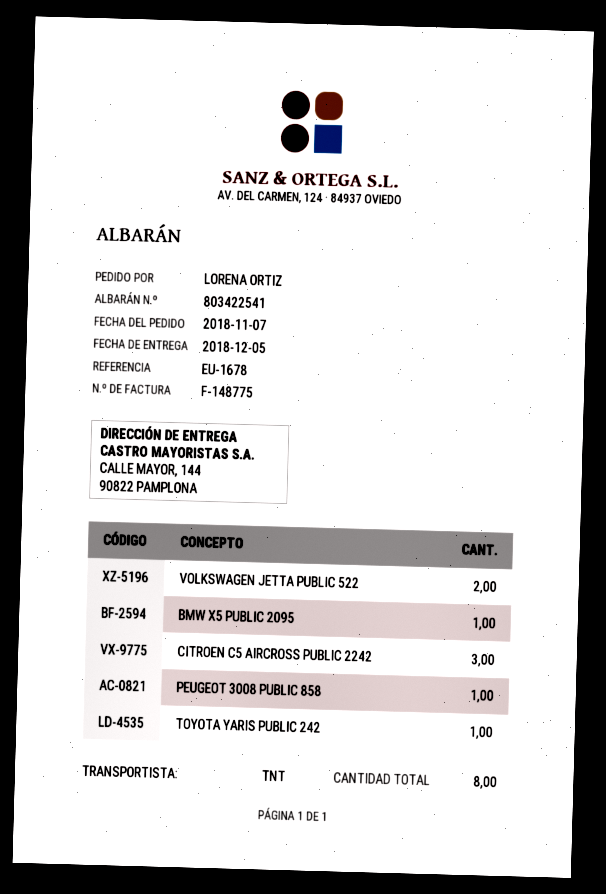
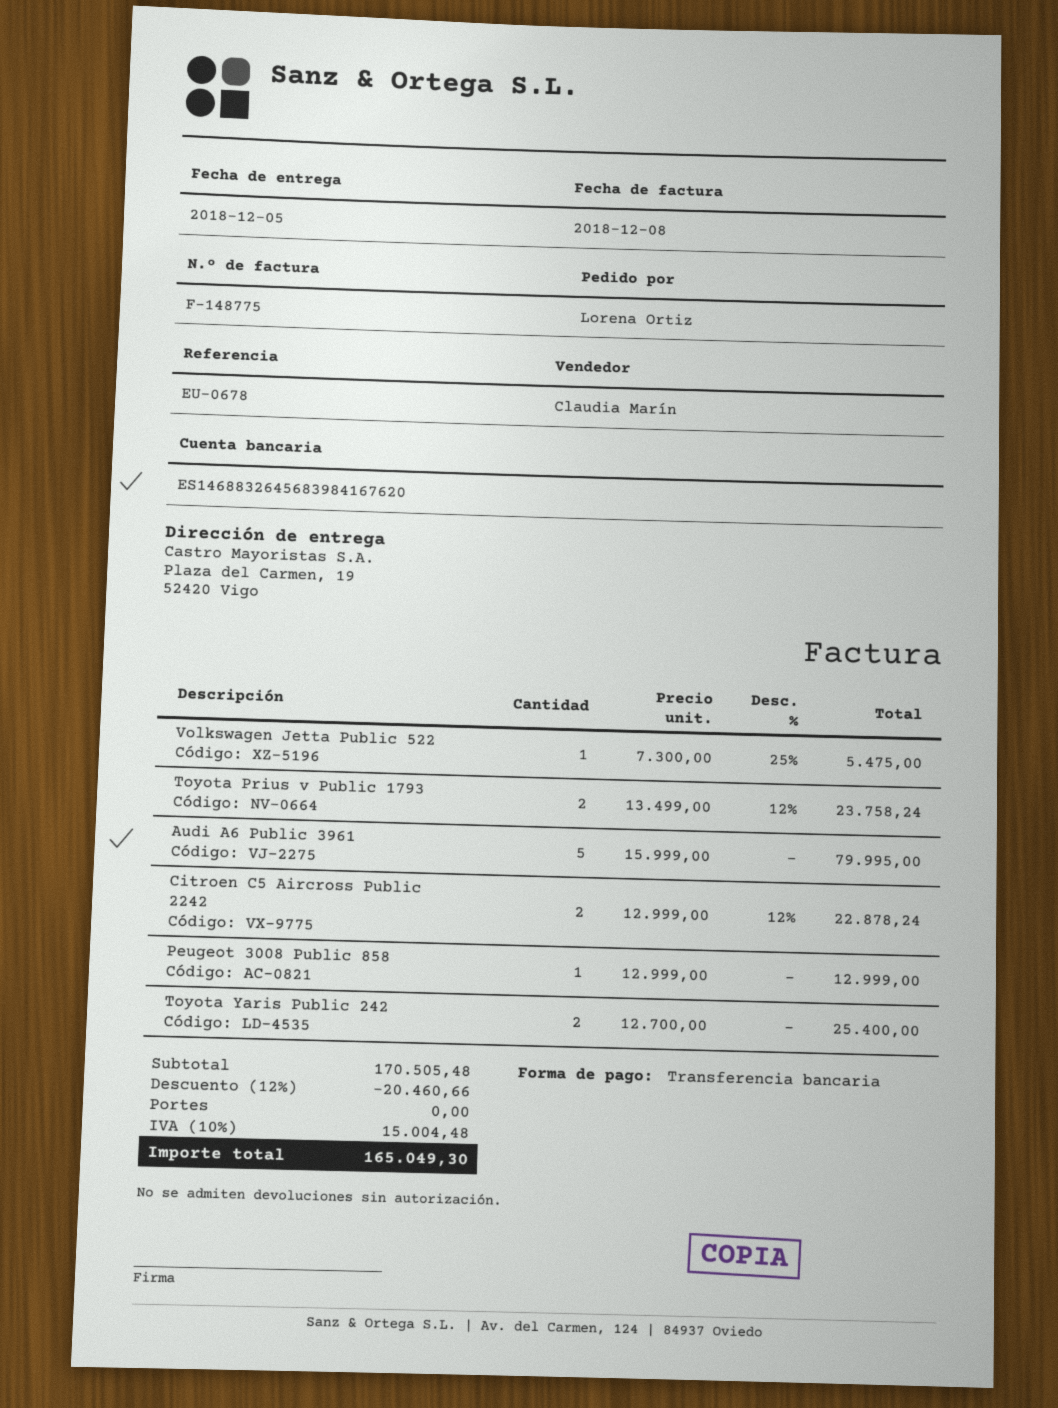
reference: EU-1678 -> EU-0678
ship to: CALLE MAYOR, 144, 90822 PAMPLONA -> Plaza del Carmen, 19, 52420 Vigo
VOLKSWAGEN JETTA PUBLIC 522: 2 -> 1
BMW X5 PUBLIC 2095: 1 -> none
CITROEN C5 AIRCROSS PUBLIC 2242: 3 -> 2
TOYOTA YARIS PUBLIC 242: 1 -> 2
Toyota Prius v Public 1793: none -> 2
Audi A6 Public 3961: none -> 5

